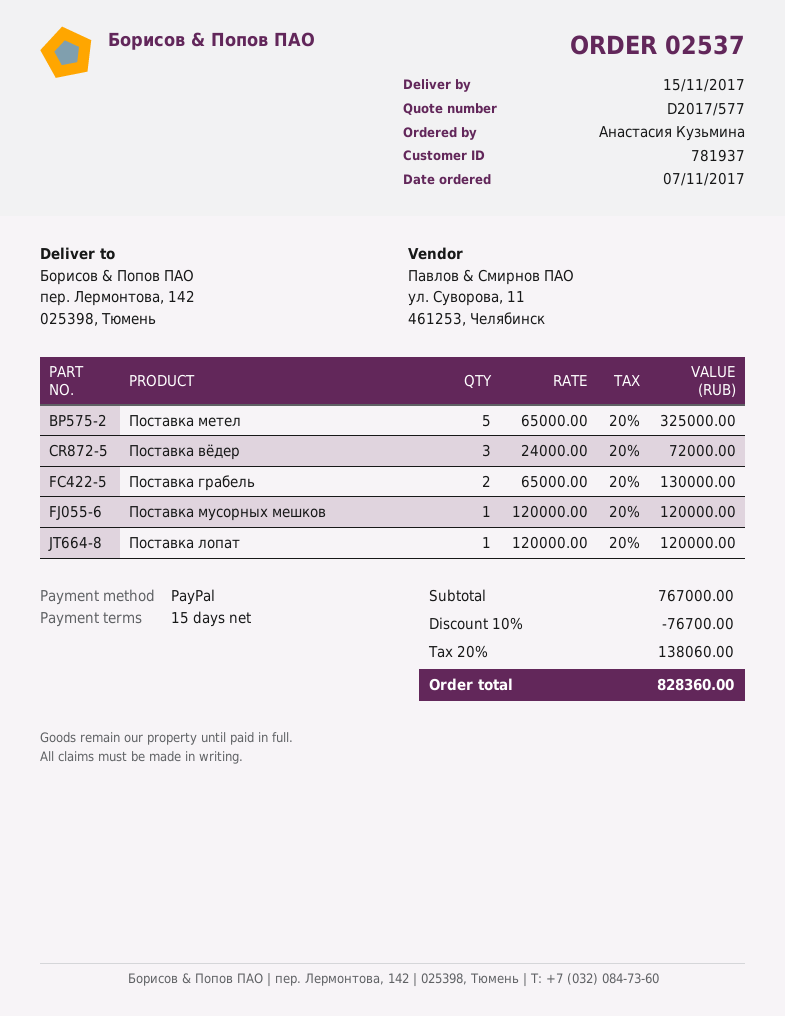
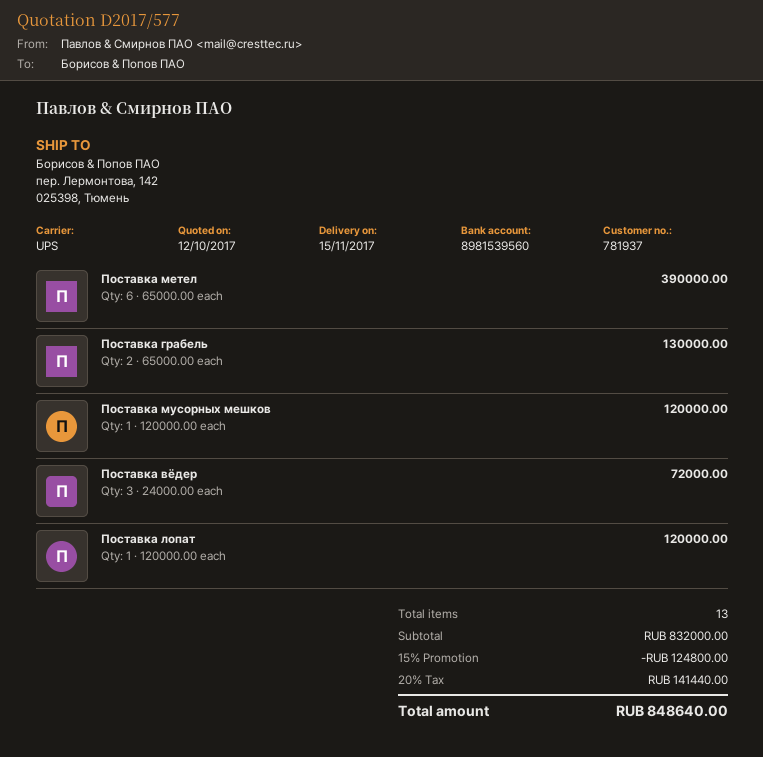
Поставка метел: 5 x 65000.00 = 325000.00 -> 6 x 65000.00 = 390000.00
subtotal: 767000.00 -> 832000.00
discount: 10% = 76700.00 -> 15% = 124800.00
tax: 20% = 138060.00 -> 20% = 141440.00
total: 828360.00 -> 848640.00

